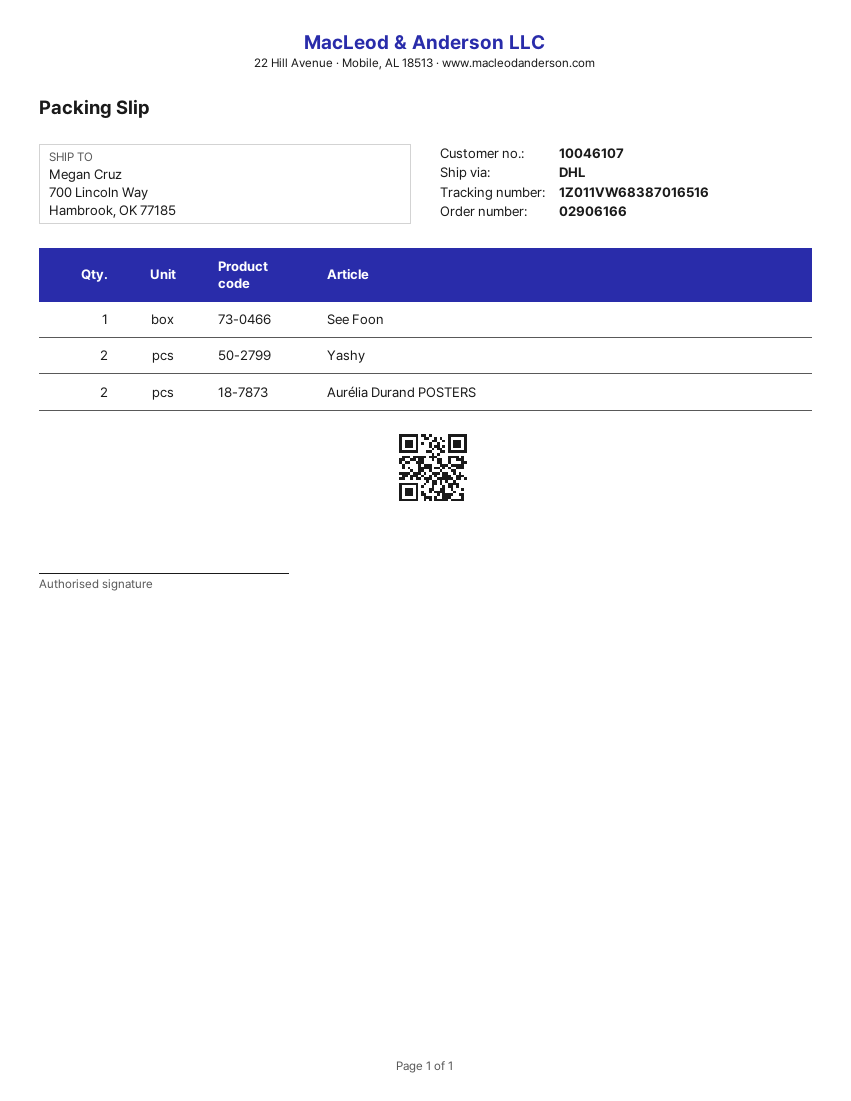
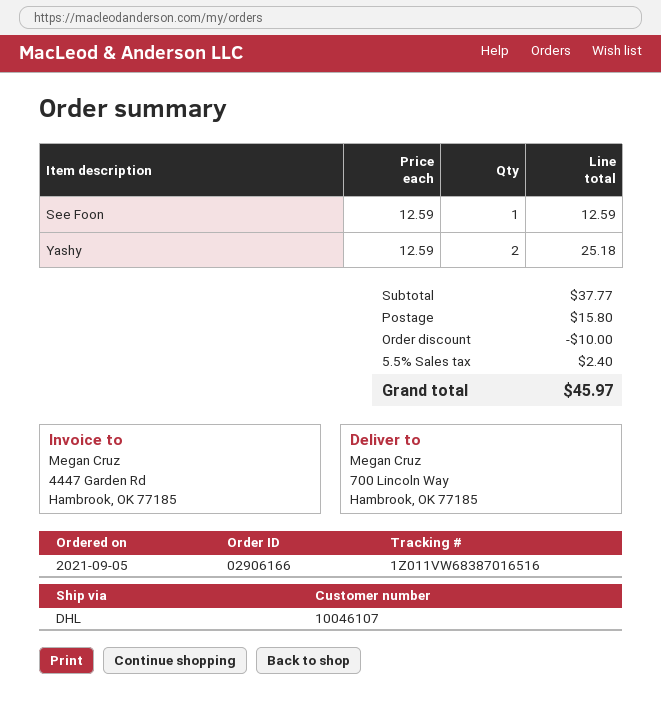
Aurélia Durand POSTERS: 2 -> none

